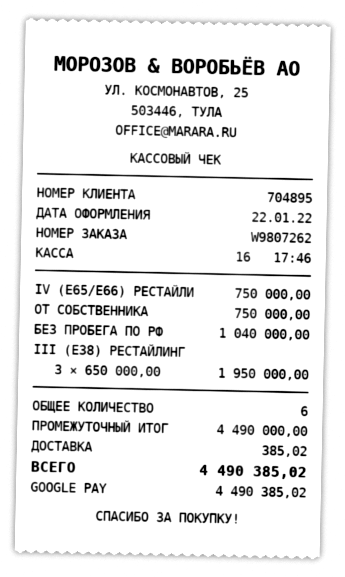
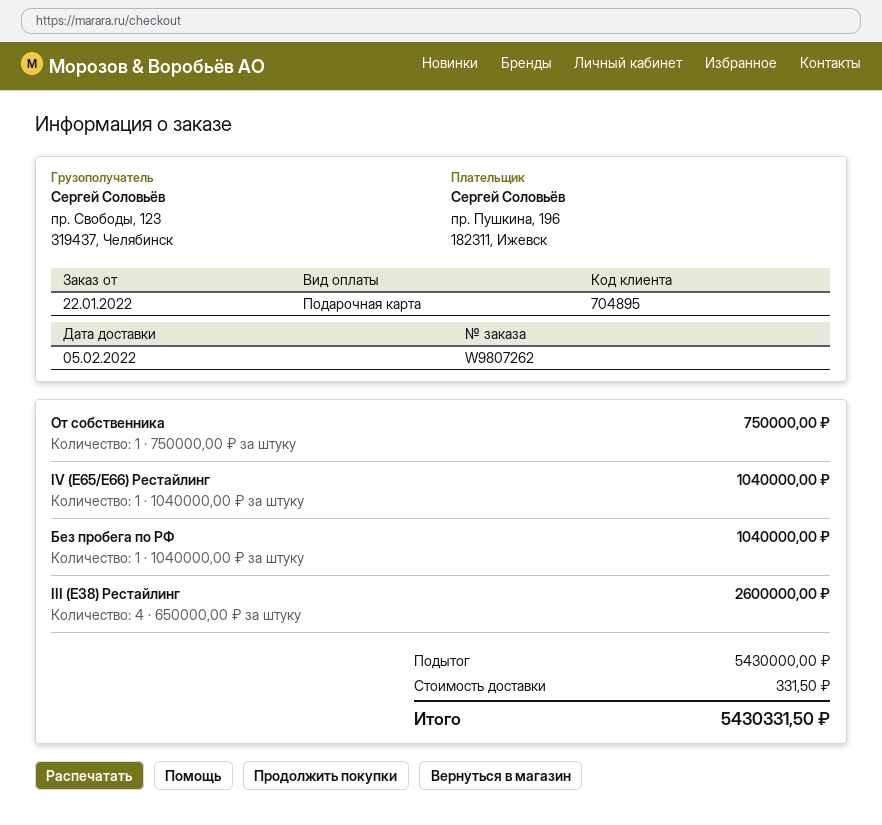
payment method: Google Pay -> gift card
IV (E65/E66) РЕСТАЙЛИ: 1 x 750000.00 = 750000.00 -> 1 x 1040000.00 = 1040000.00
III (E38) РЕСТАЙЛИНГ: 3 x 650000.00 = 1950000.00 -> 4 x 650000.00 = 2600000.00
subtotal: 4490000.00 -> 5430000.00
shipping: 385.02 -> 331.50
total: 4490385.02 -> 5430331.50

